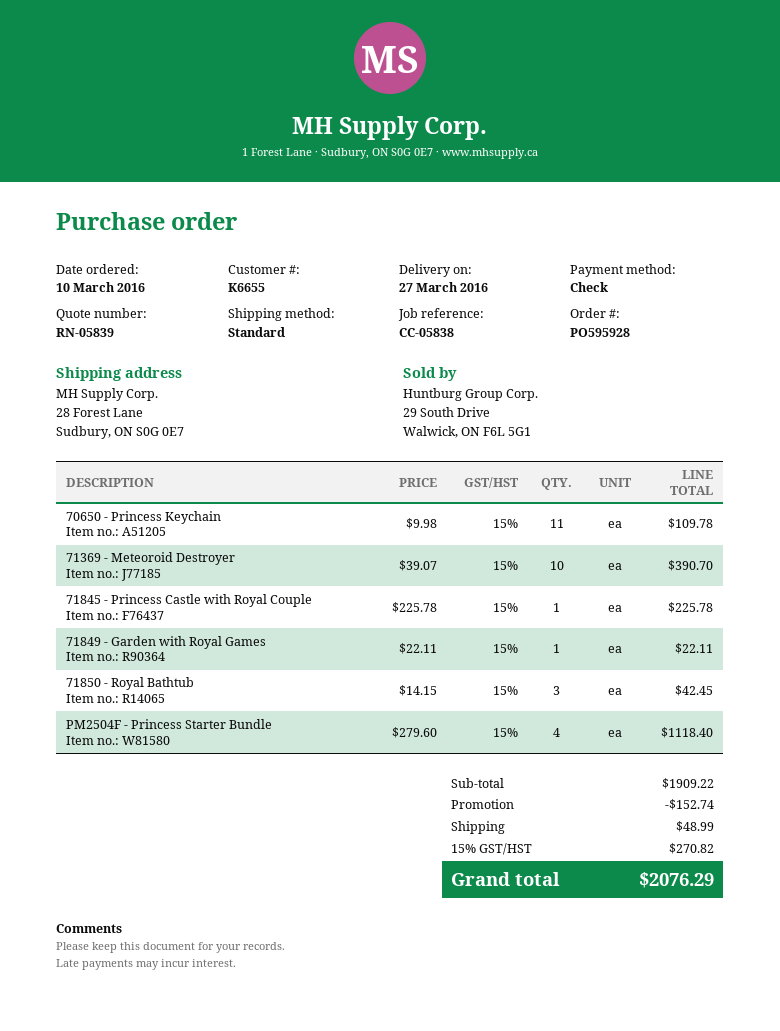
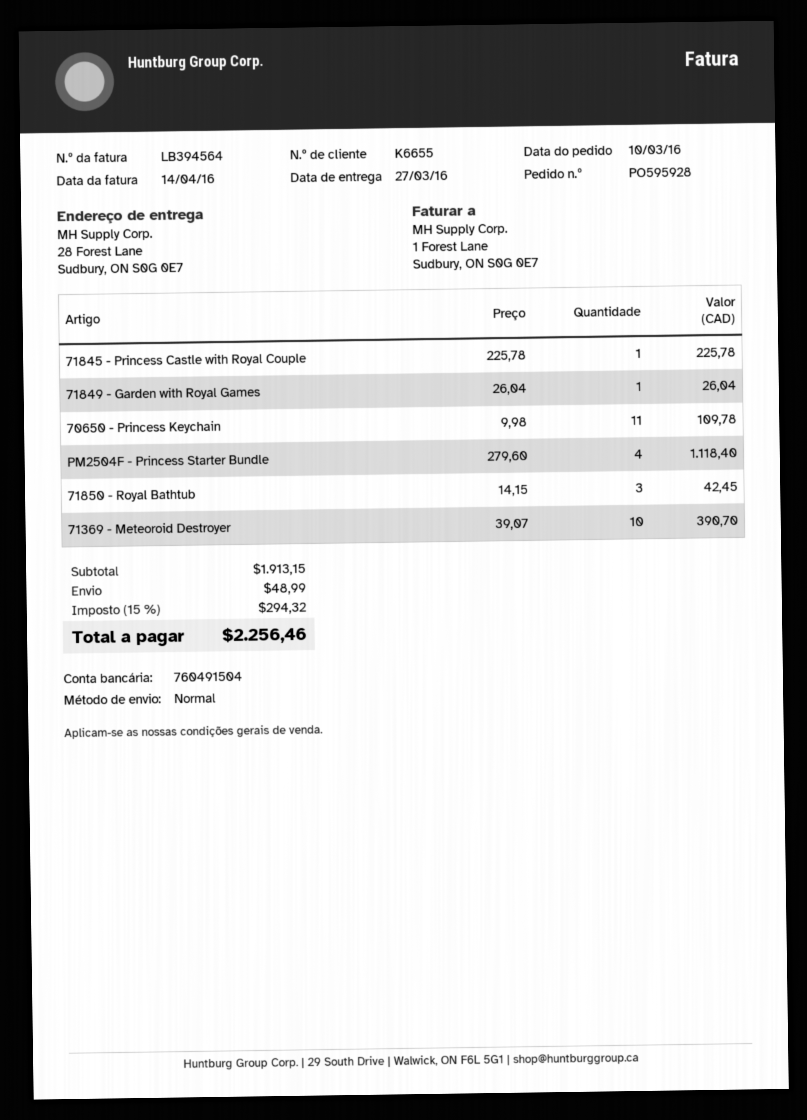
71849 - Garden with Royal Games: 1 x 22.11 = 22.11 -> 1 x 26.04 = 26.04
subtotal: 1909.22 -> 1913.15
discount: 152.74 -> none
tax: 15% = 270.82 -> 15% = 294.32
total: 2076.29 -> 2256.46

